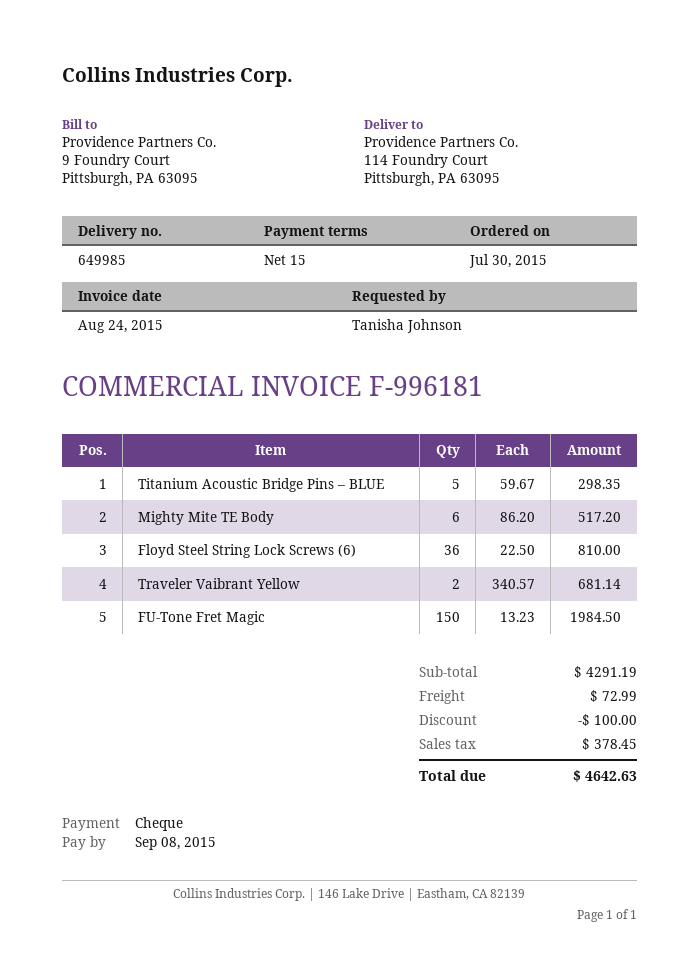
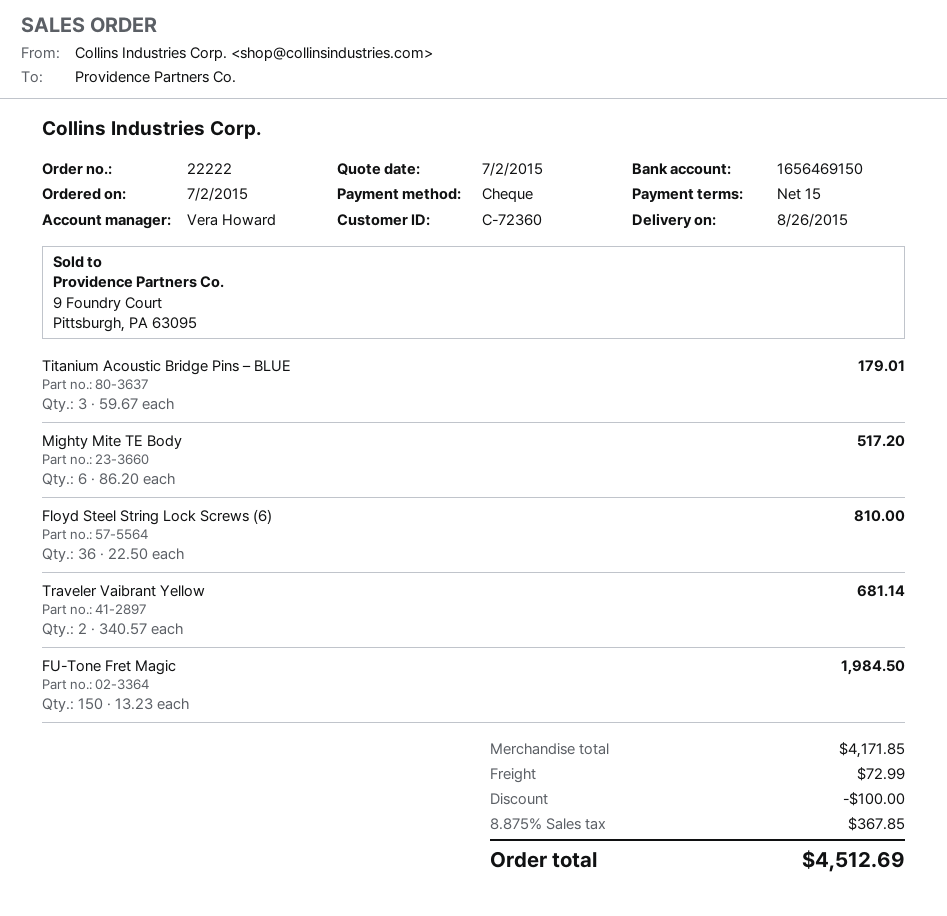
order date: 2015-07-30 -> 2015-07-02
Titanium Acoustic Bridge Pins – BLUE: 5 x 59.67 = 298.35 -> 3 x 59.67 = 179.01
subtotal: 4291.19 -> 4171.85
tax: 378.45 -> 367.85
total: 4642.63 -> 4512.69

